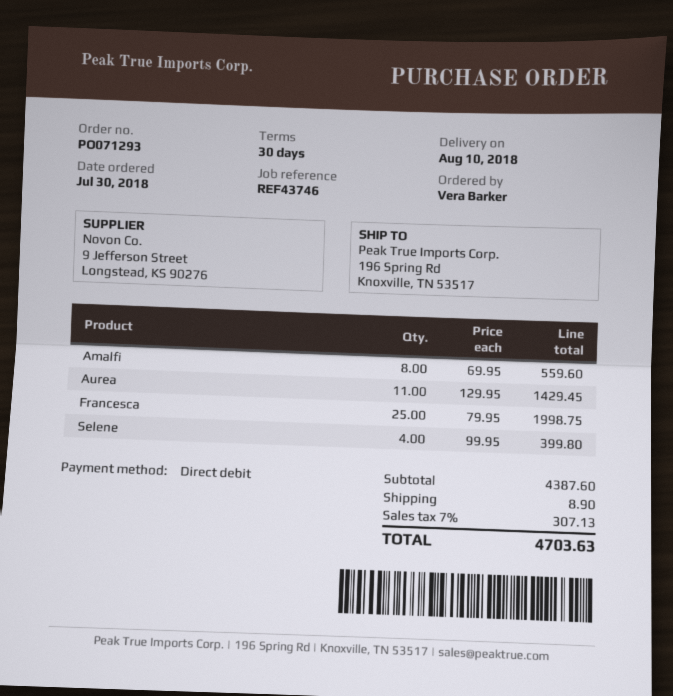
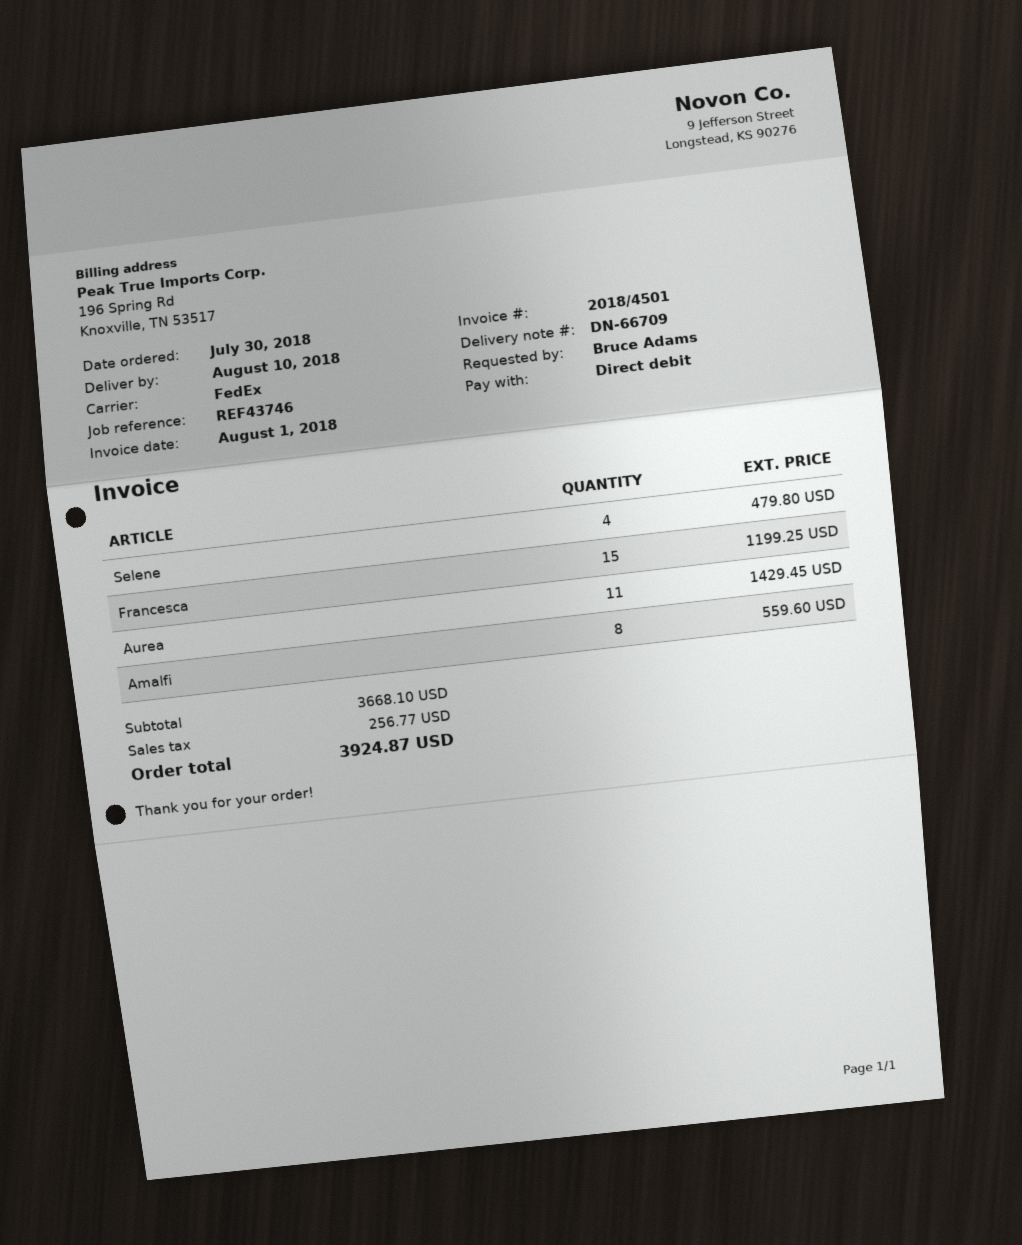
ordered by: Vera Barker -> Bruce Adams
Francesca: 25 for 1998.75 -> 15 for 1199.25
Selene: 4 for 399.80 -> 4 for 479.80
subtotal: 4387.60 -> 3668.10
shipping: 8.90 -> none
tax: 307.13 -> 256.77
total: 4703.63 -> 3924.87

